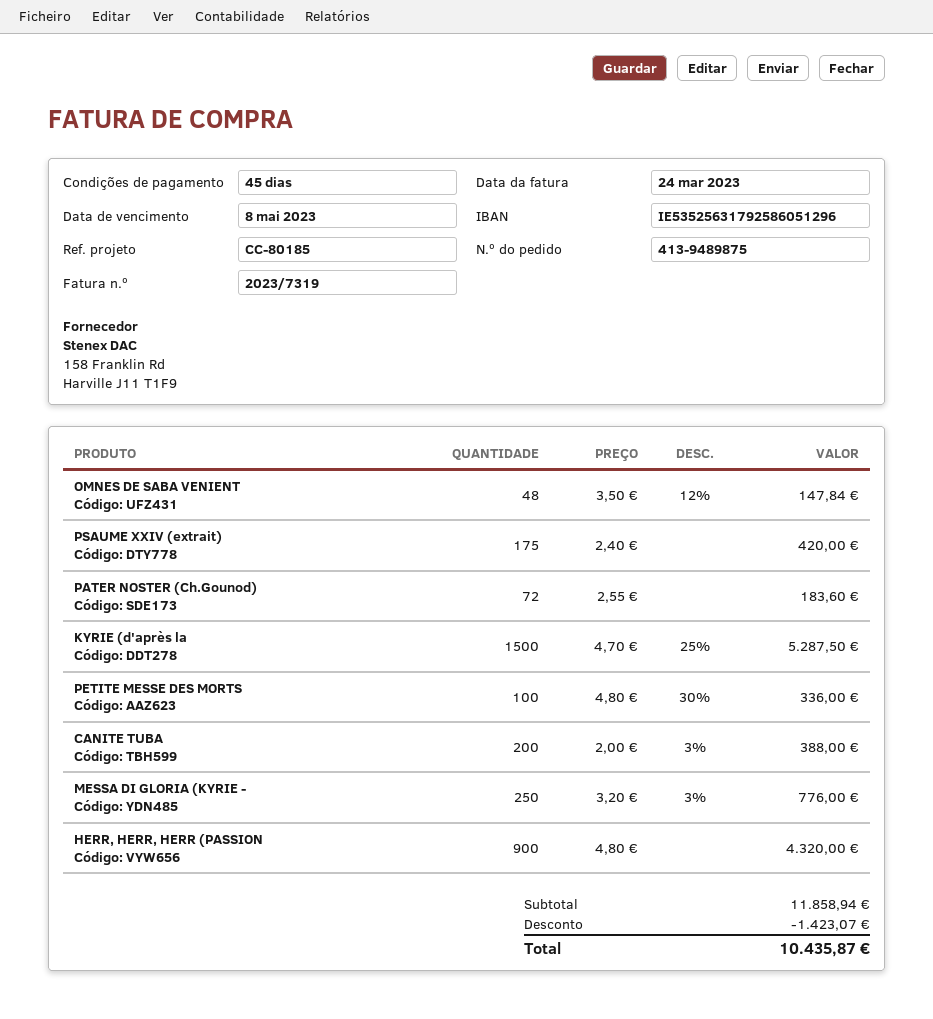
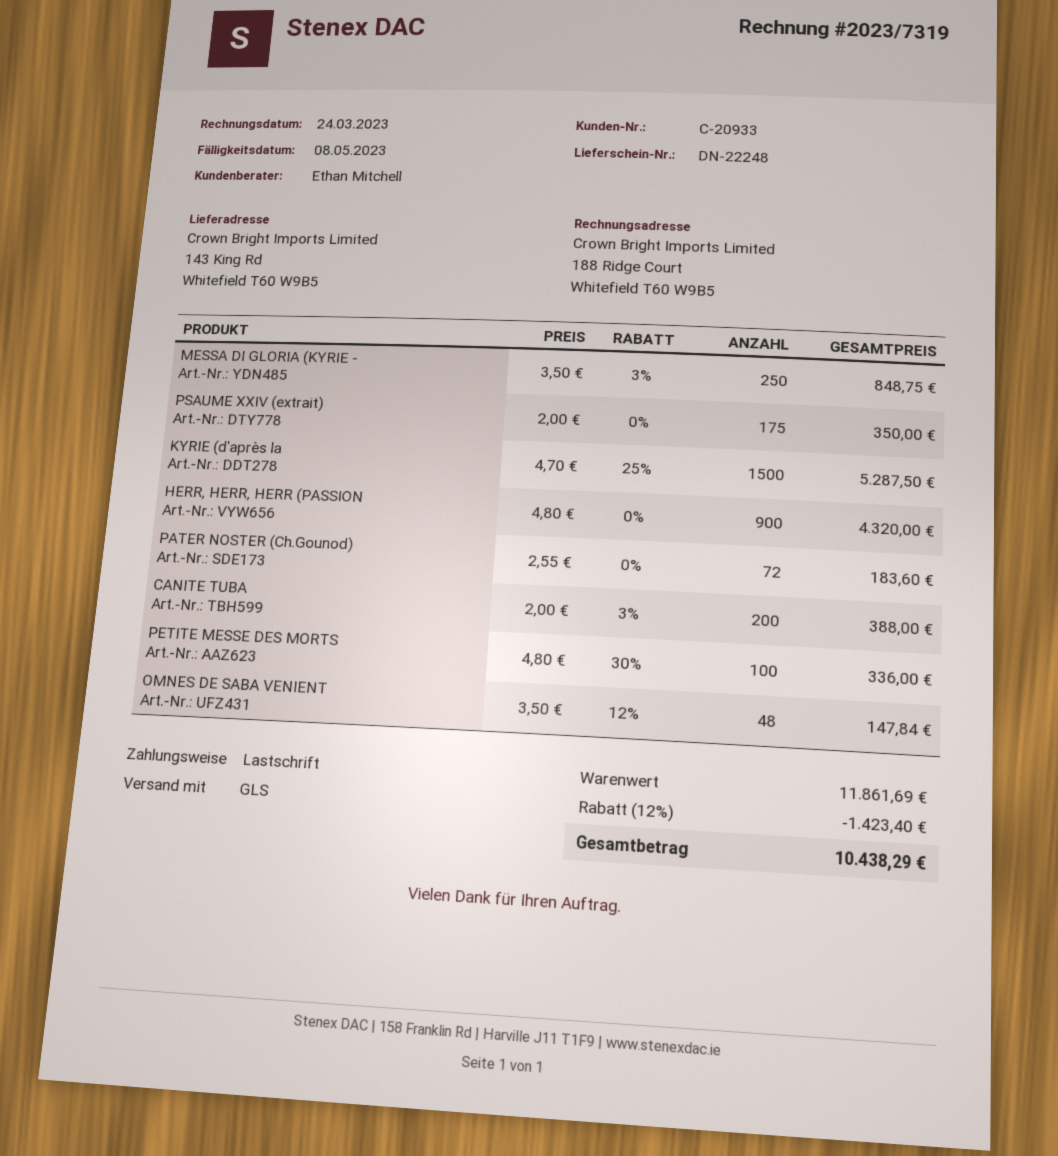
PSAUME XXIV (extrait): 175 x 2.40 = 420.00 -> 175 x 2.00 = 350.00
MESSA DI GLORIA (KYRIE -: 250 x 3.20 - 3% = 776.00 -> 250 x 3.50 - 3% = 848.75
subtotal: 11858.94 -> 11861.69
discount: 1423.07 -> 1423.40
total: 10435.87 -> 10438.29

